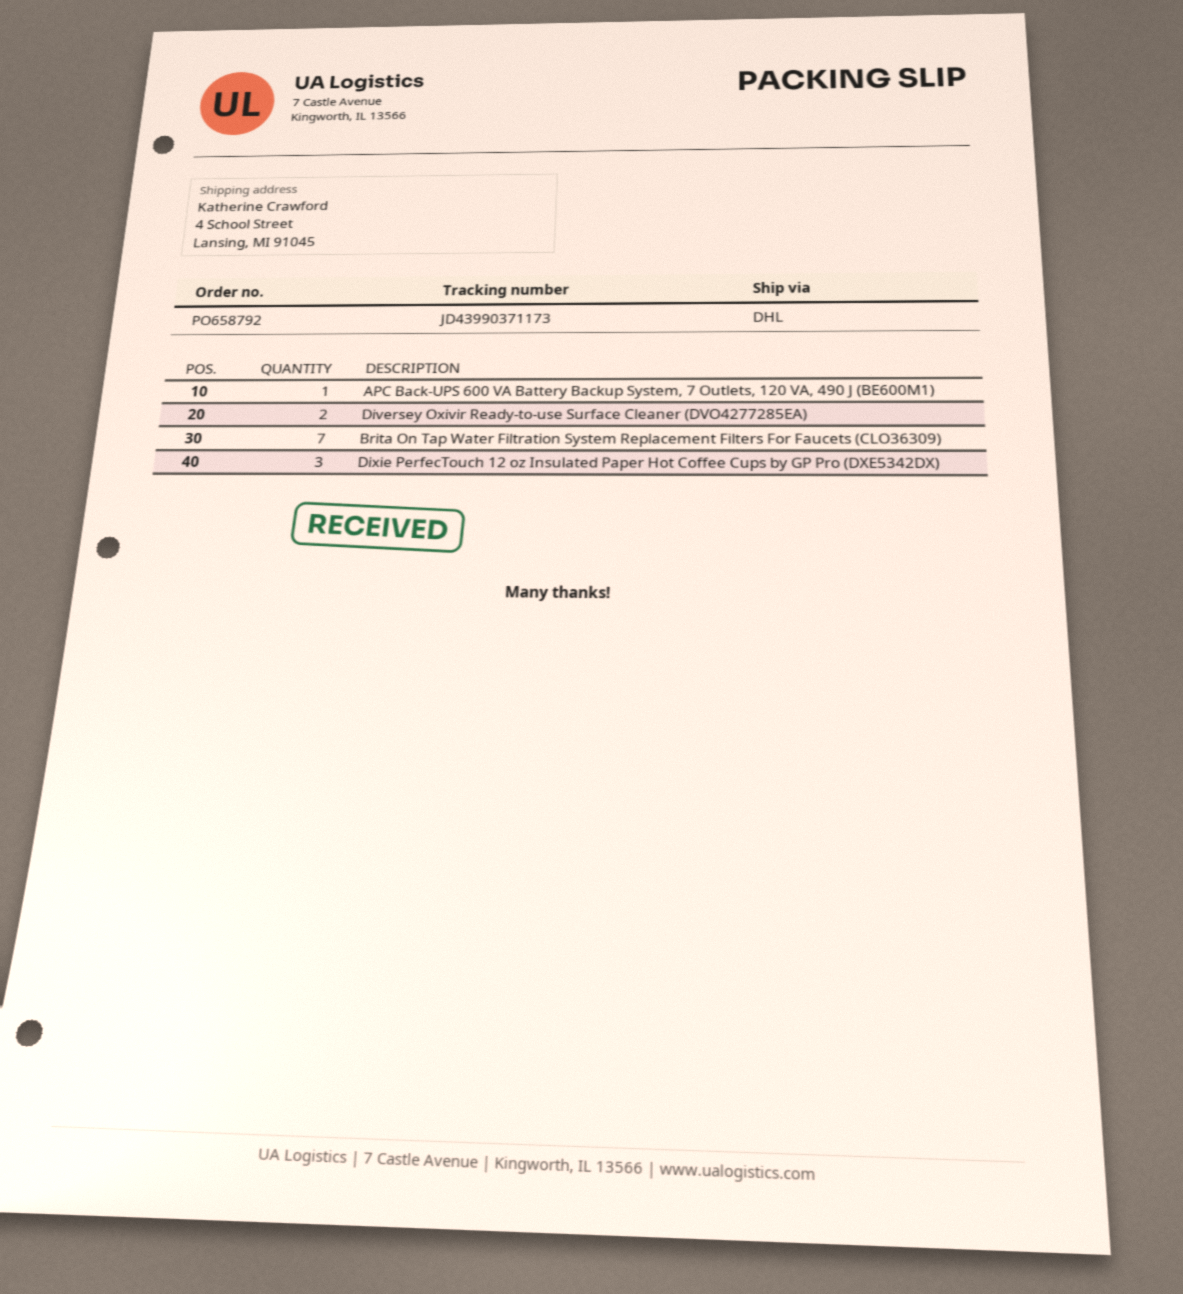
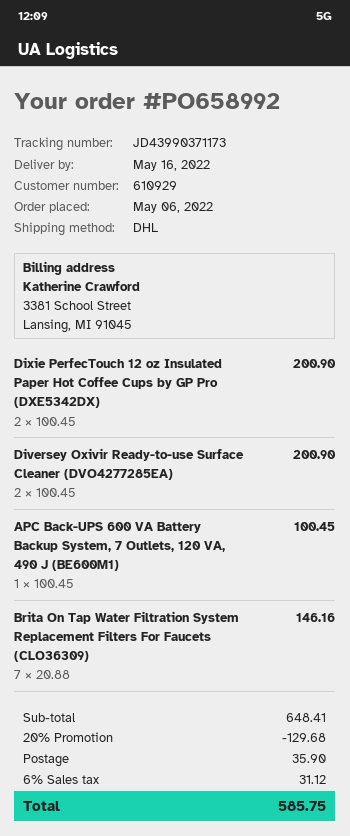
order number: PO658792 -> PO658992
Dixie PerfecTouch 12 oz Insulated Paper Hot Coffee Cups by GP Pro (DXE5342DX): 3 -> 2

